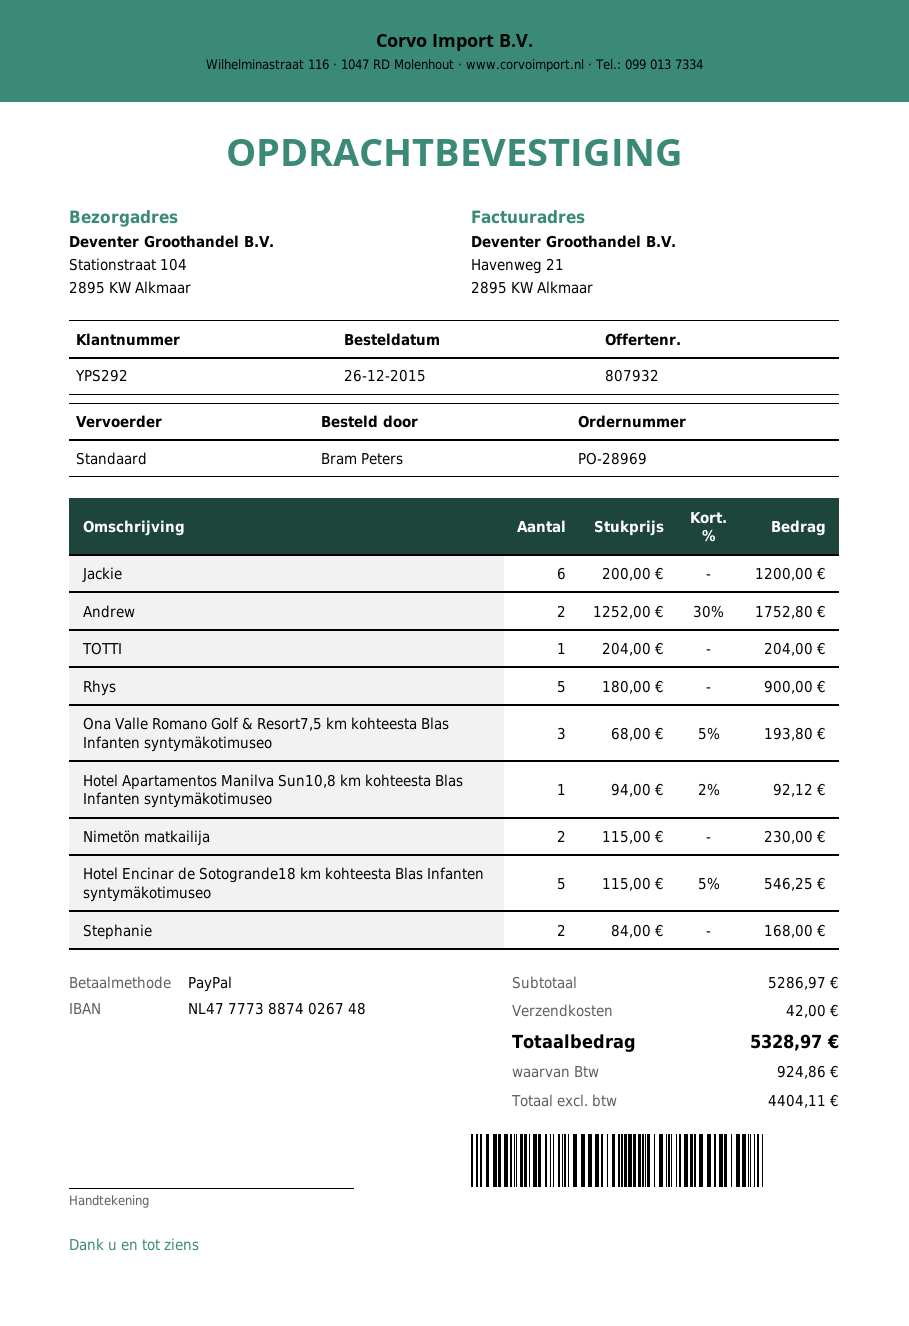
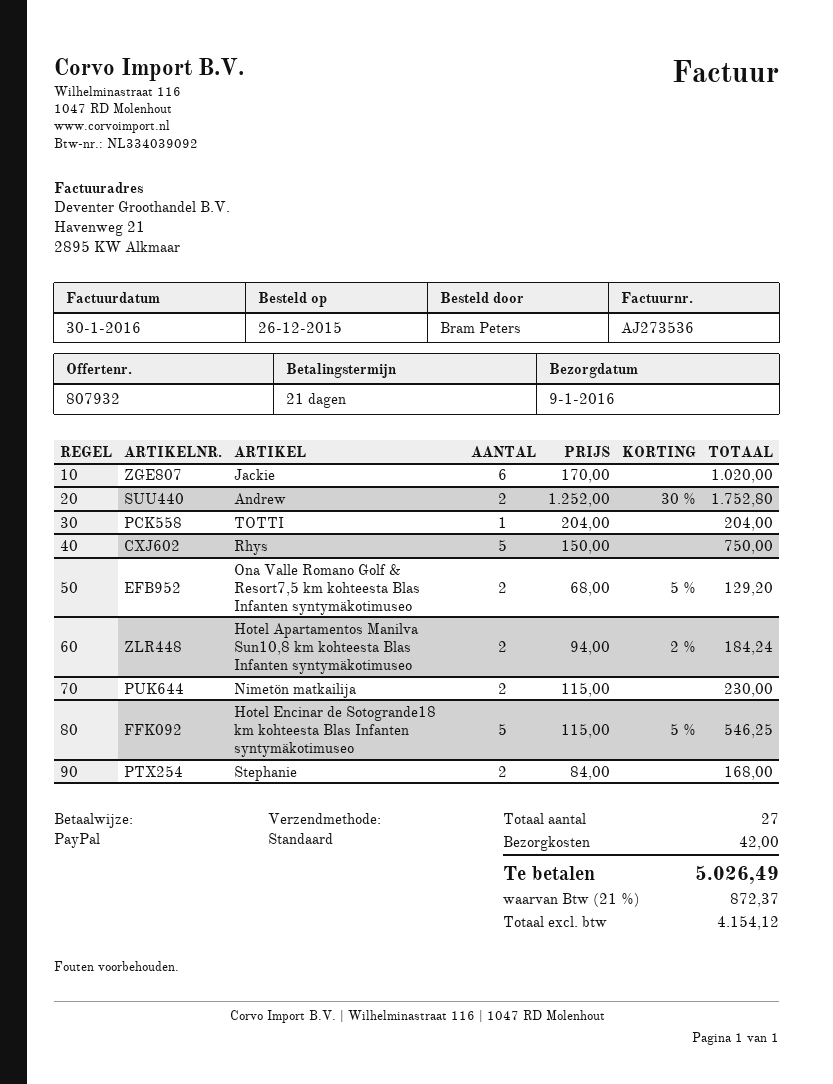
Jackie: 6 x 200.00 = 1200.00 -> 6 x 170.00 = 1020.00
Rhys: 5 x 180.00 = 900.00 -> 5 x 150.00 = 750.00
Ona Valle Romano Golf & Resort7,5 km kohteesta Blas Infanten syntymäkotimuseo: 3 x 68.00 - 5% = 193.80 -> 2 x 68.00 - 5% = 129.20
Hotel Apartamentos Manilva Sun10,8 km kohteesta Blas Infanten syntymäkotimuseo: 1 x 94.00 - 2% = 92.12 -> 2 x 94.00 - 2% = 184.24
net: 4404.11 -> 4154.12
tax: 924.86 -> 872.37
total: 5328.97 -> 5026.49

